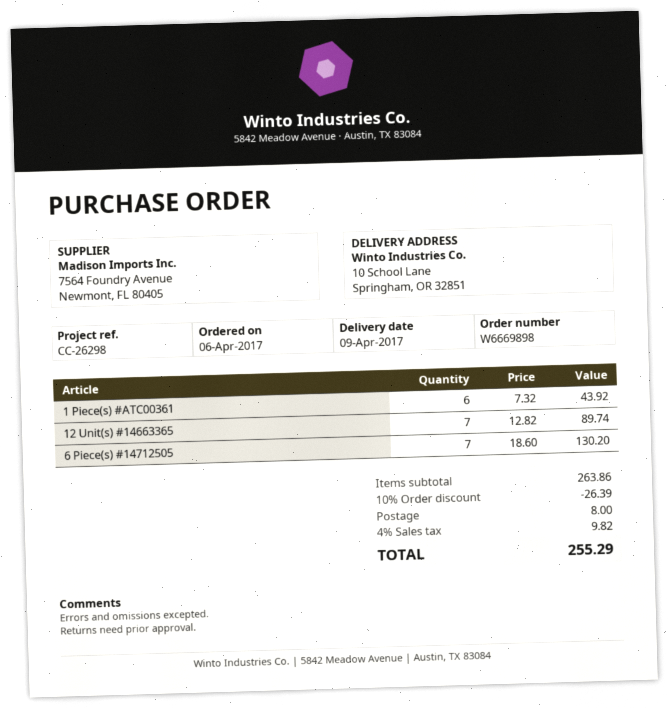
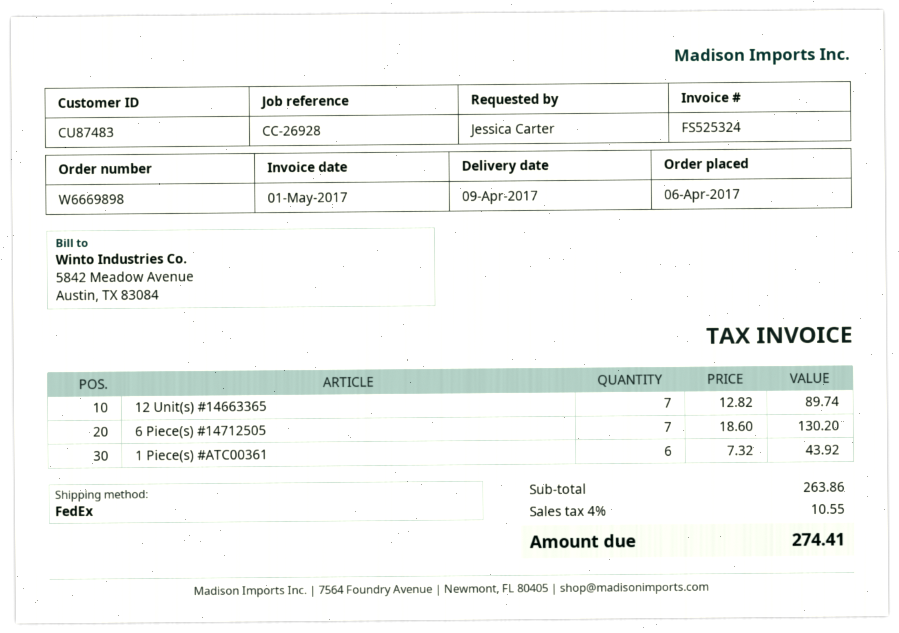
reference: CC-26298 -> CC-26928
discount: 10% = 26.39 -> none
shipping: 8.00 -> none
tax: 4% = 9.82 -> 4% = 10.55
total: 255.29 -> 274.41

